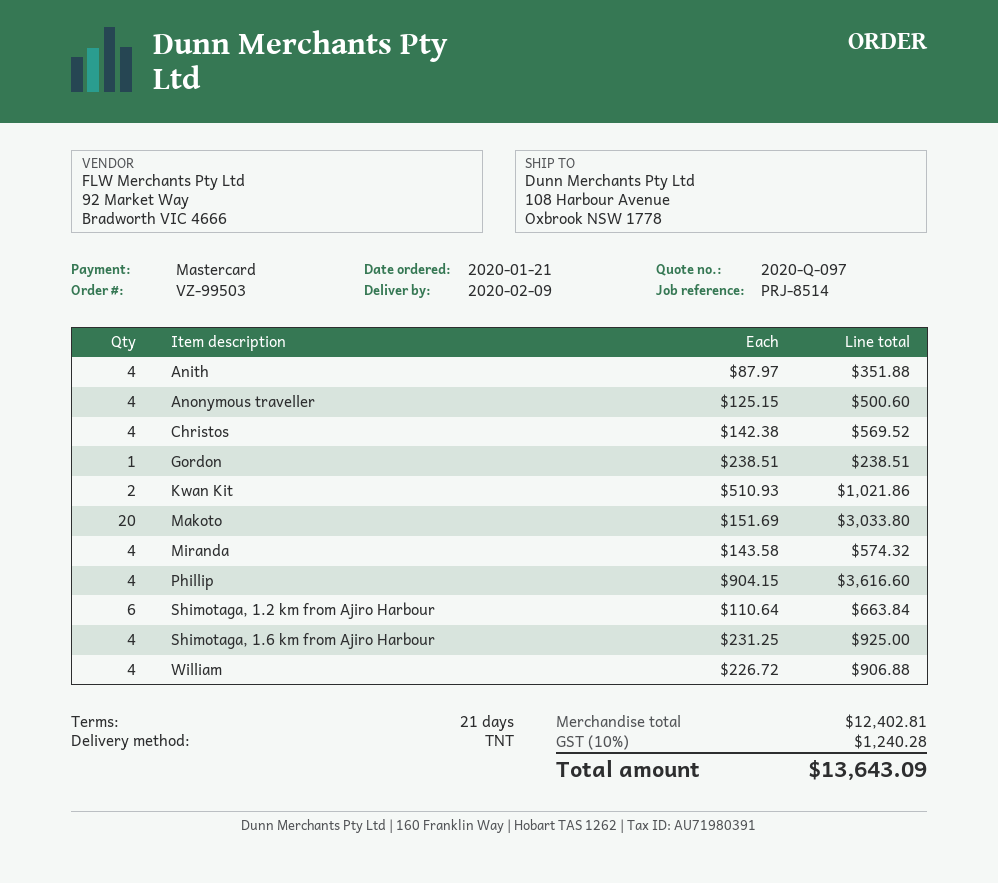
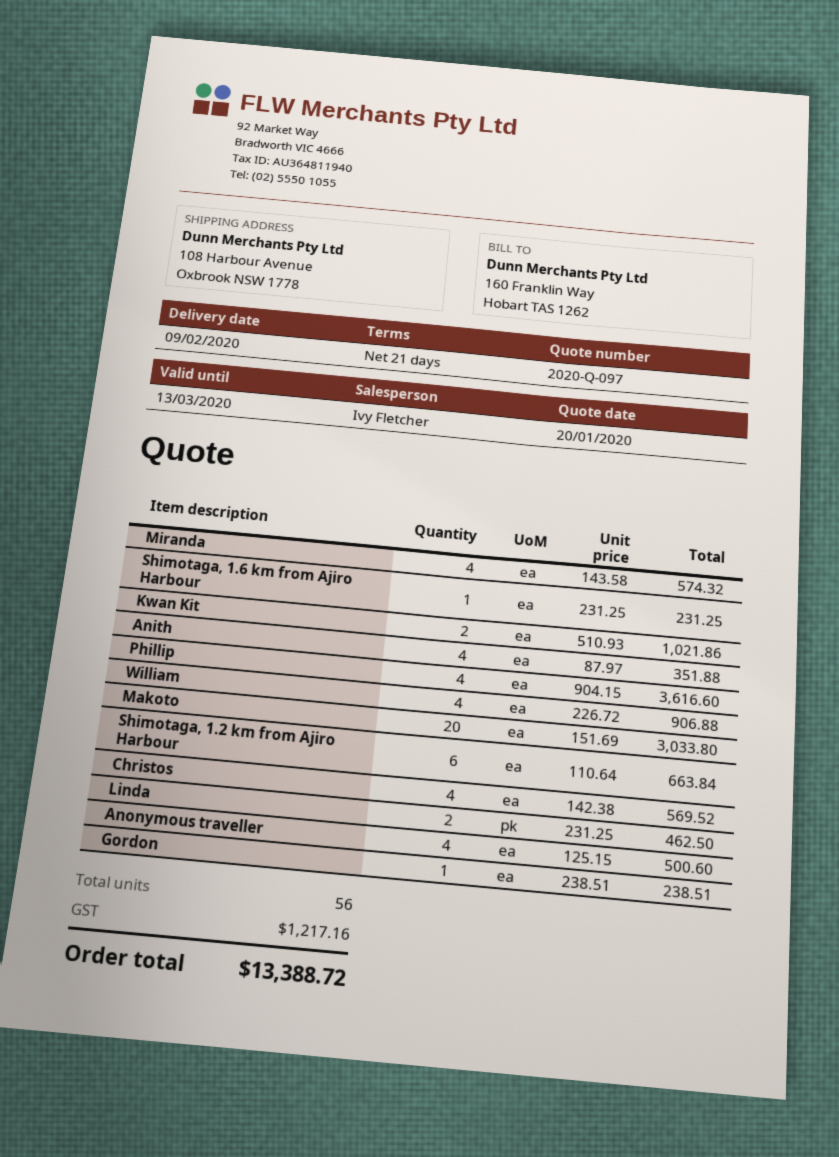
Shimotaga, 1.6 km from Ajiro Harbour: 4 x 231.25 = 925.00 -> 1 x 231.25 = 231.25
Linda: none -> 2 x 231.25 = 462.50
tax: 1240.28 -> 1217.16
total: 13643.09 -> 13388.72

